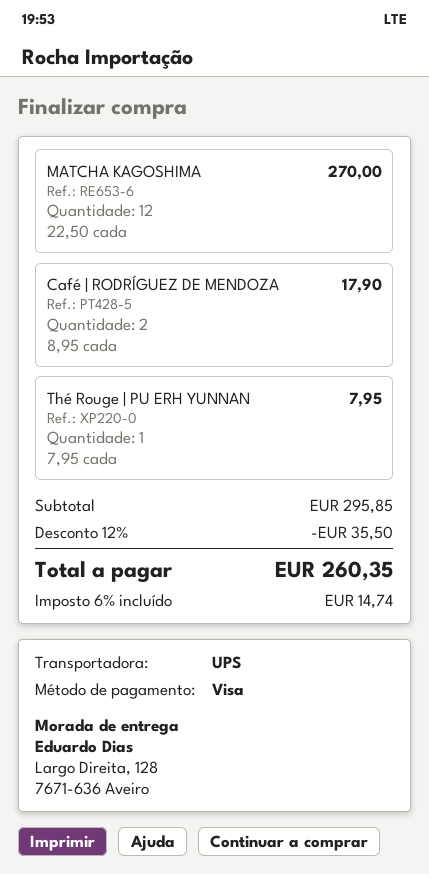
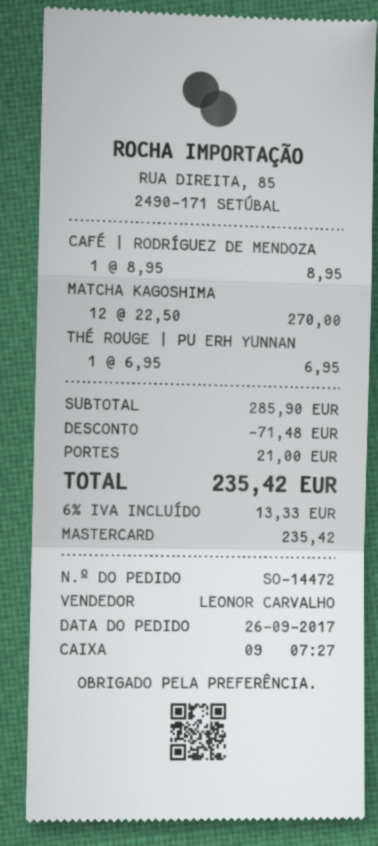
payment method: Visa -> Mastercard
Café | RODRÍGUEZ DE MENDOZA: 2 x 8.95 = 17.90 -> 1 x 8.95 = 8.95
Thé Rouge | PU ERH YUNNAN: 1 x 7.95 = 7.95 -> 1 x 6.95 = 6.95
subtotal: 295.85 -> 285.90
discount: 35.50 -> 71.48
shipping: none -> 21.00
tax: 6% = 14.74 -> 6% = 13.33
total: 260.35 -> 235.42

